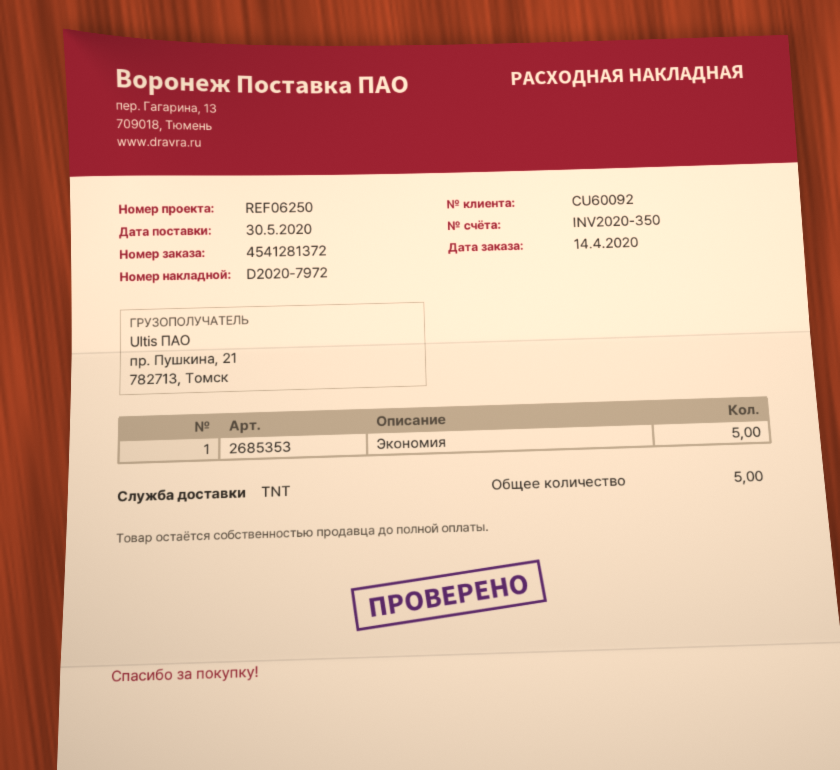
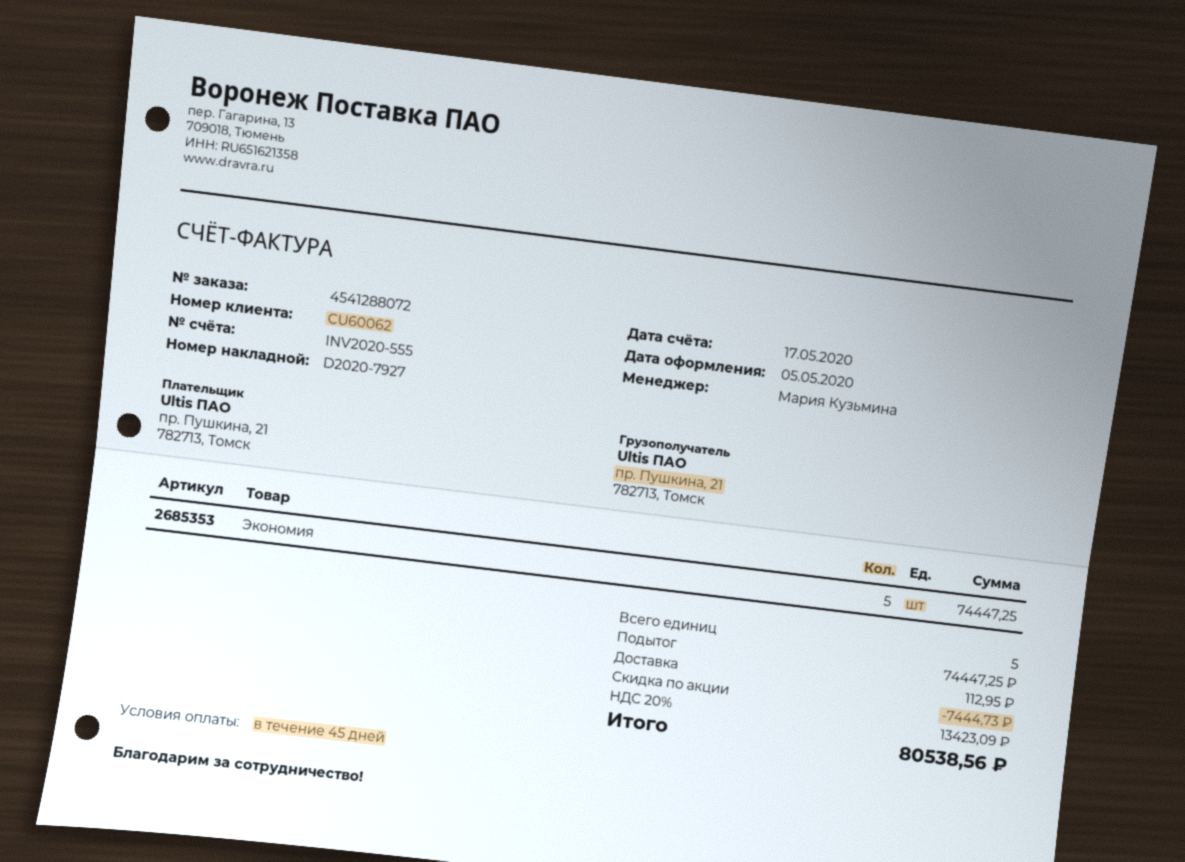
order number: 4541281372 -> 4541288072
order date: 2020-04-14 -> 2020-05-05
delivery note number: D2020-7972 -> D2020-7927
invoice number: INV2020-350 -> INV2020-555
customer number: CU60092 -> CU60062

